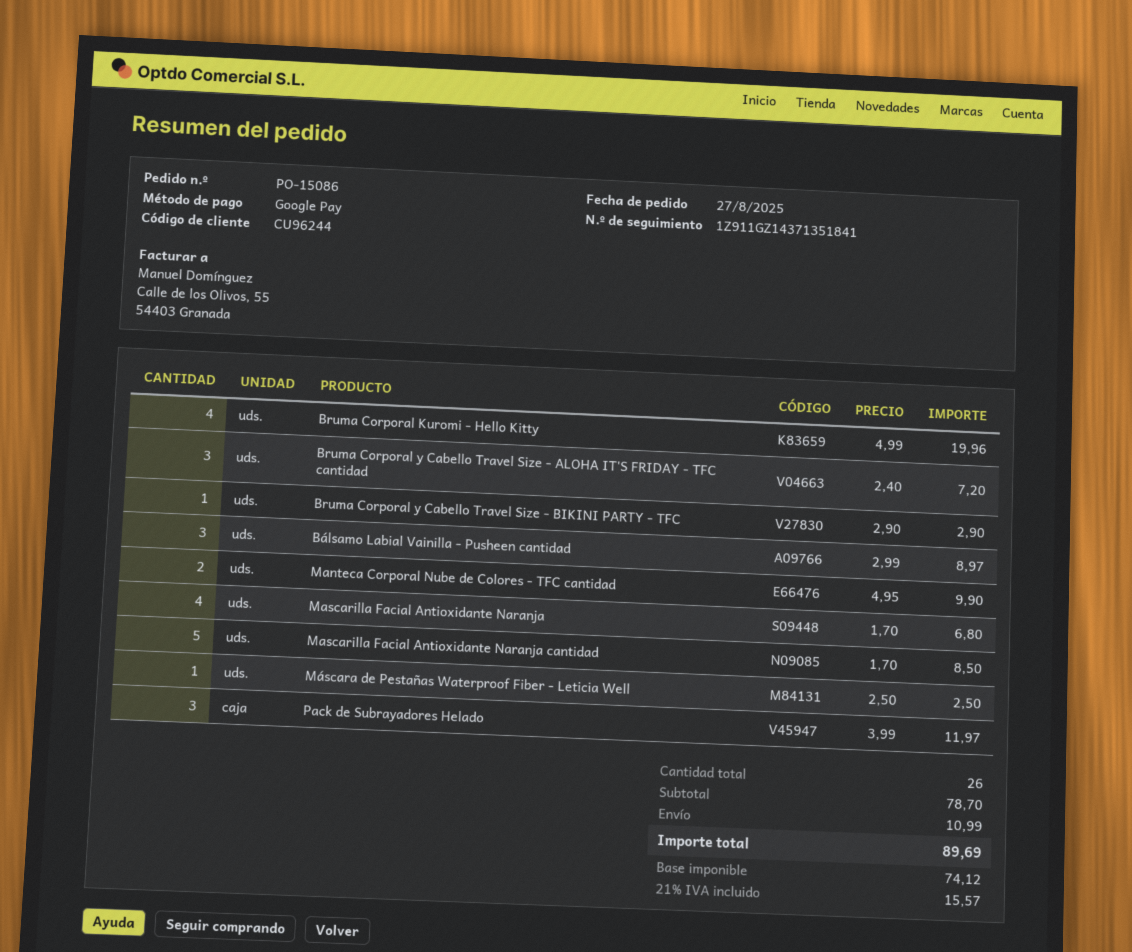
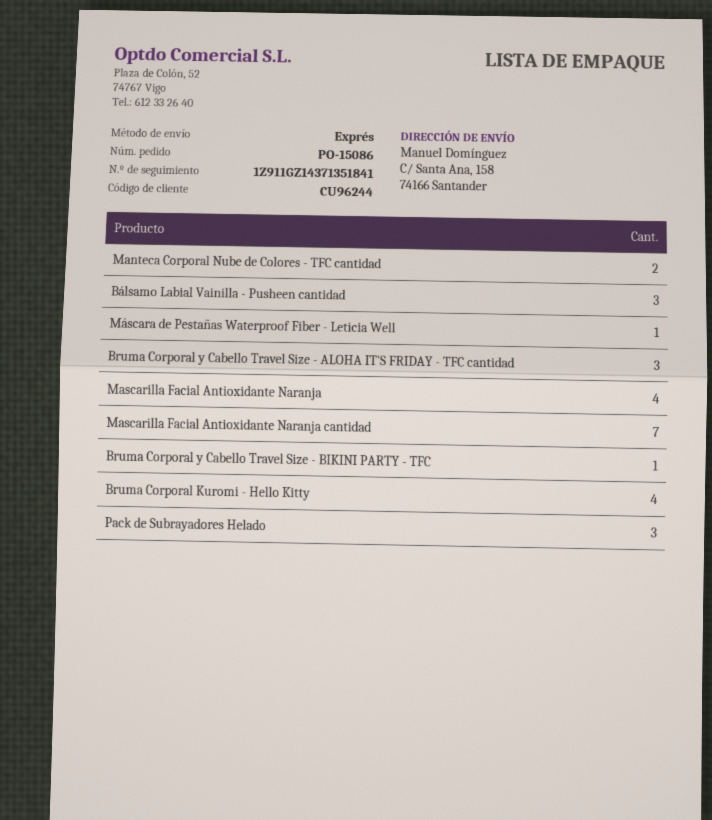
Mascarilla Facial Antioxidante Naranja cantidad: 5 -> 7

